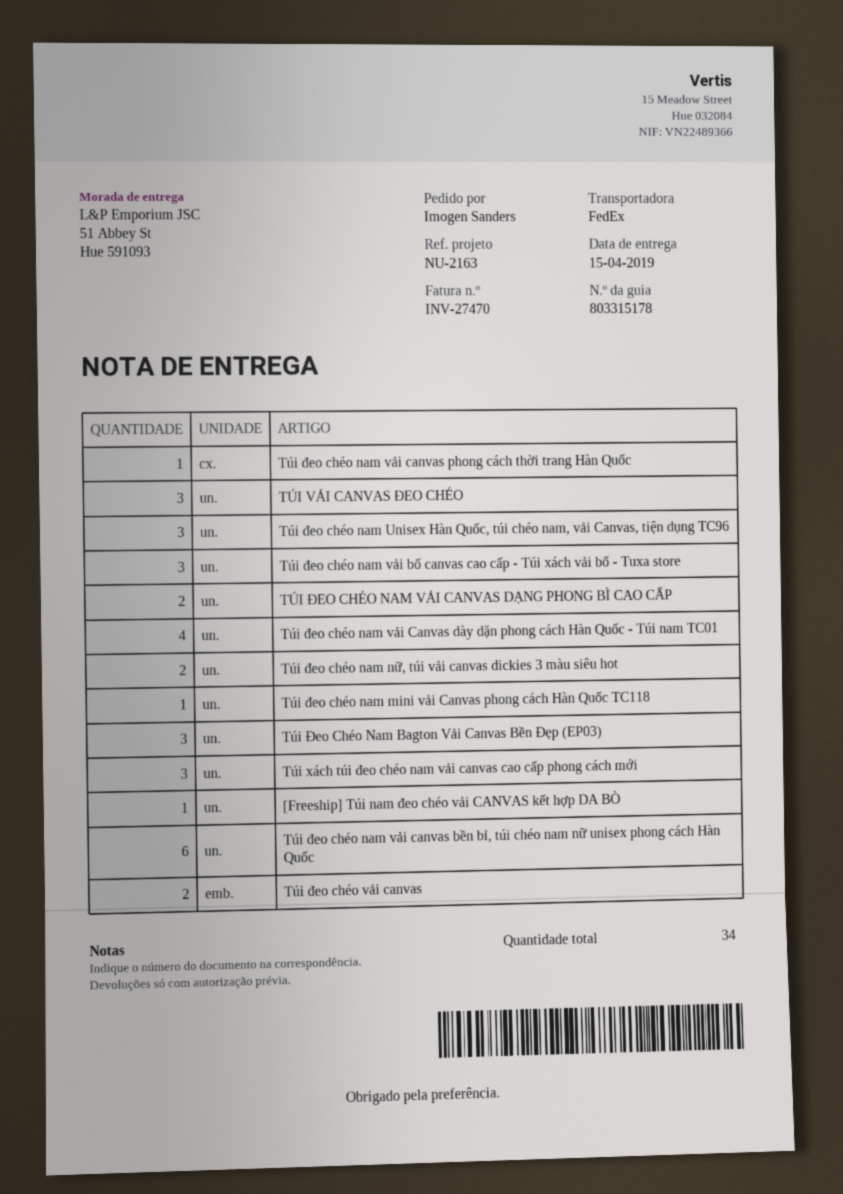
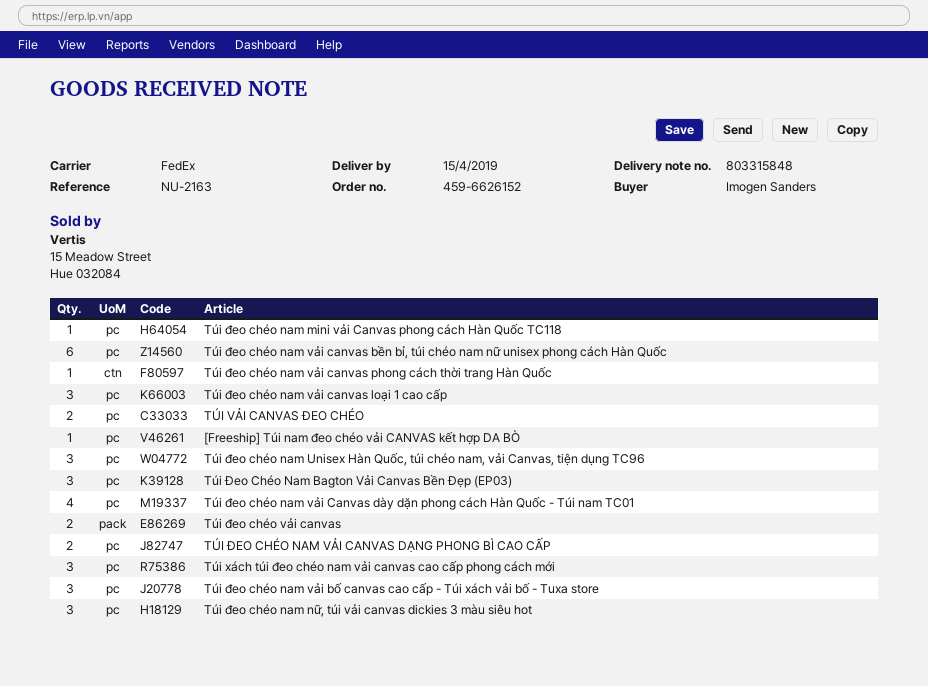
delivery note number: 803315178 -> 803315848
TÚI VẢI CANVAS ĐEO CHÉO: 3 -> 2
Túi đeo chéo nam nữ, túi vải canvas dickies 3 màu siêu hot: 2 -> 3
Túi đeo chéo nam vải canvas loại 1 cao cấp: none -> 3

